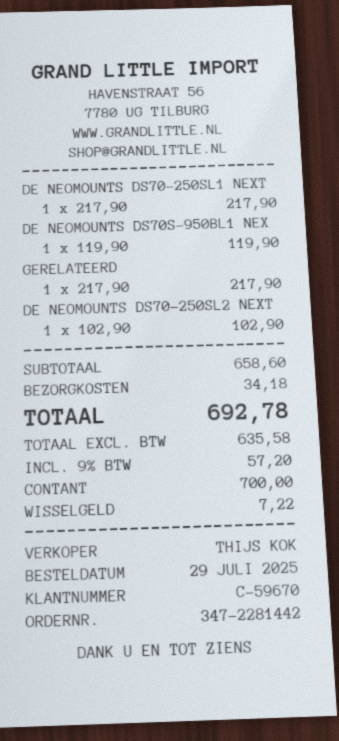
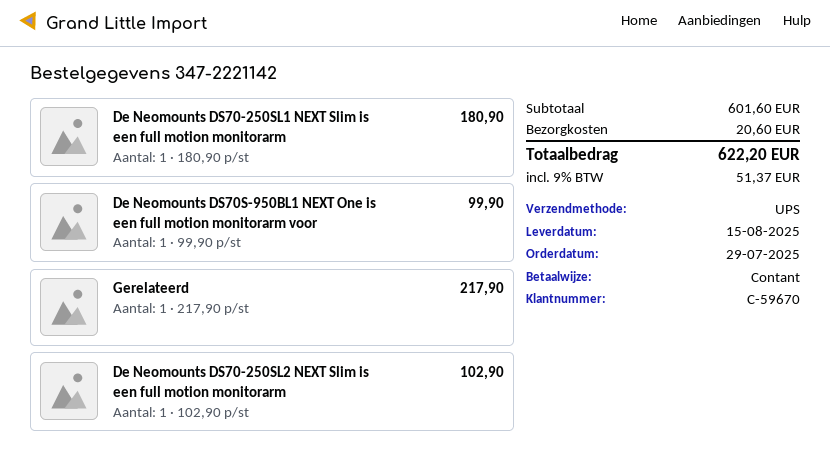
order number: 347-2281442 -> 347-2221142
DE NEOMOUNTS DS70-250SL1 NEXT: 1 x 217.90 = 217.90 -> 1 x 180.90 = 180.90
DE NEOMOUNTS DS70S-950BL1 NEX: 1 x 119.90 = 119.90 -> 1 x 99.90 = 99.90
subtotal: 658.60 -> 601.60
shipping: 34.18 -> 20.60
tax: 9% = 57.20 -> 9% = 51.37
total: 692.78 -> 622.20

